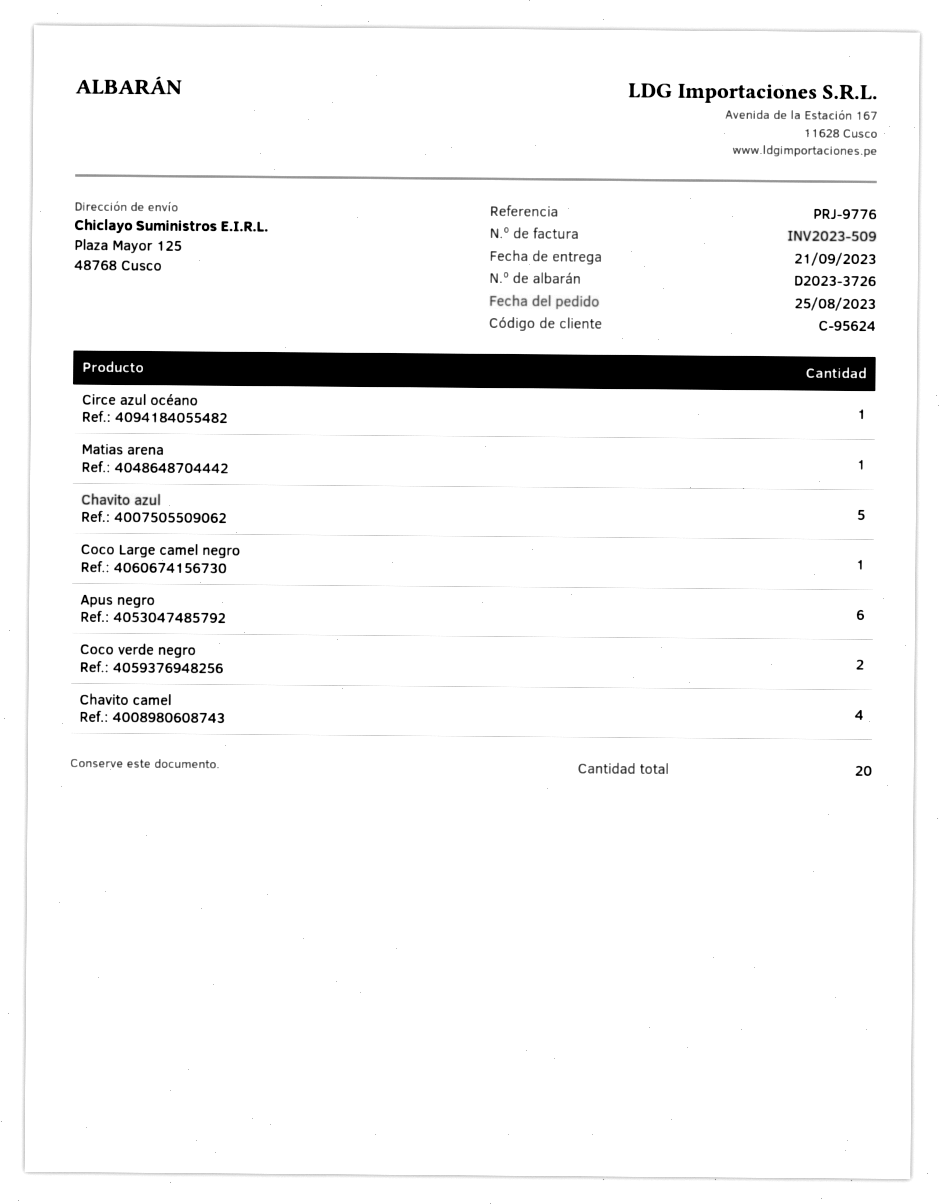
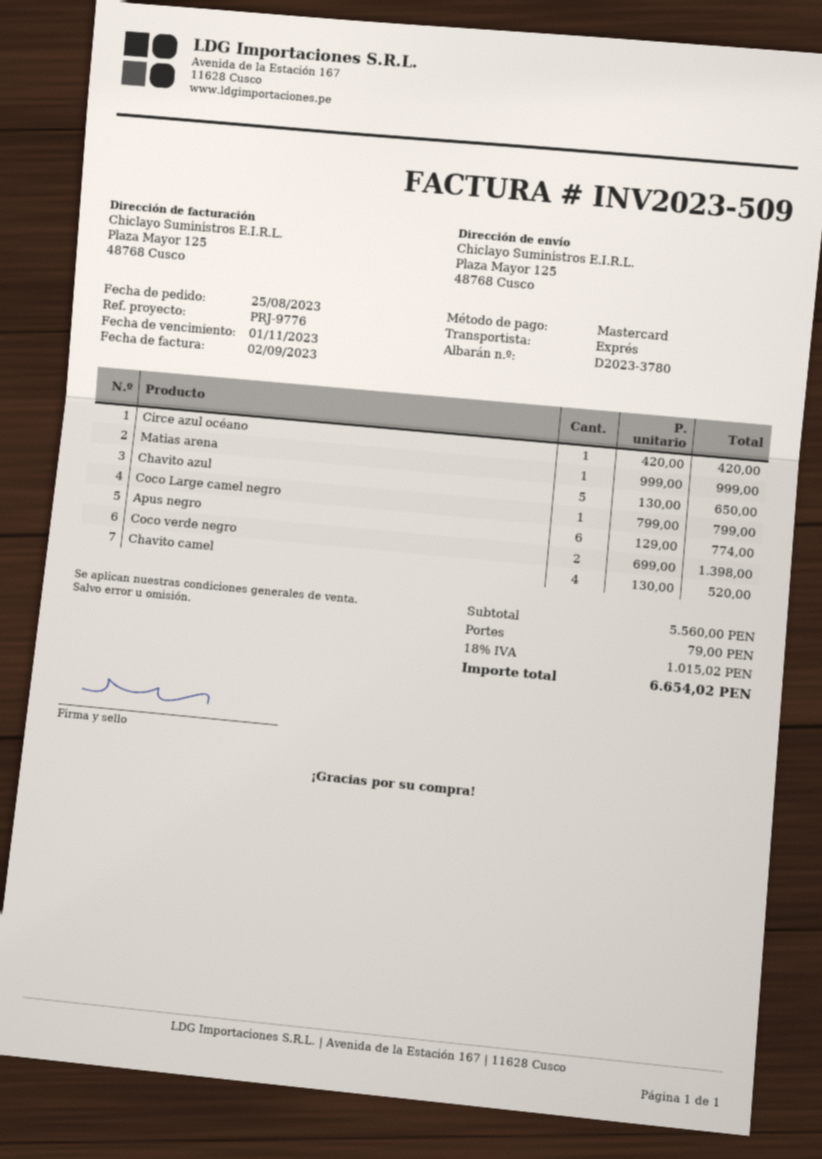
delivery note number: D2023-3726 -> D2023-3780

